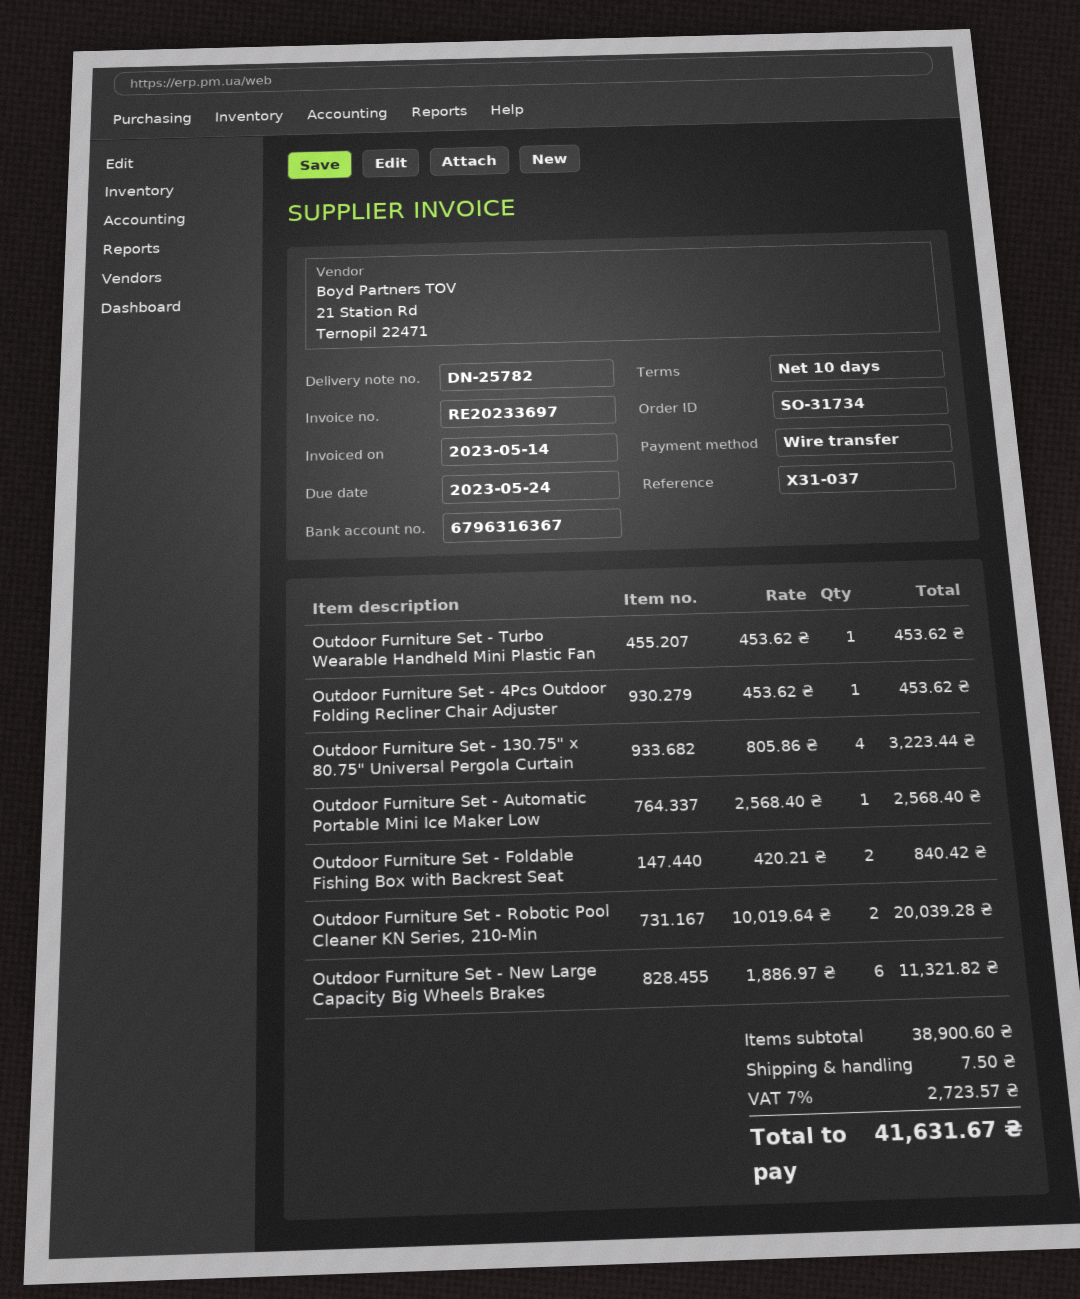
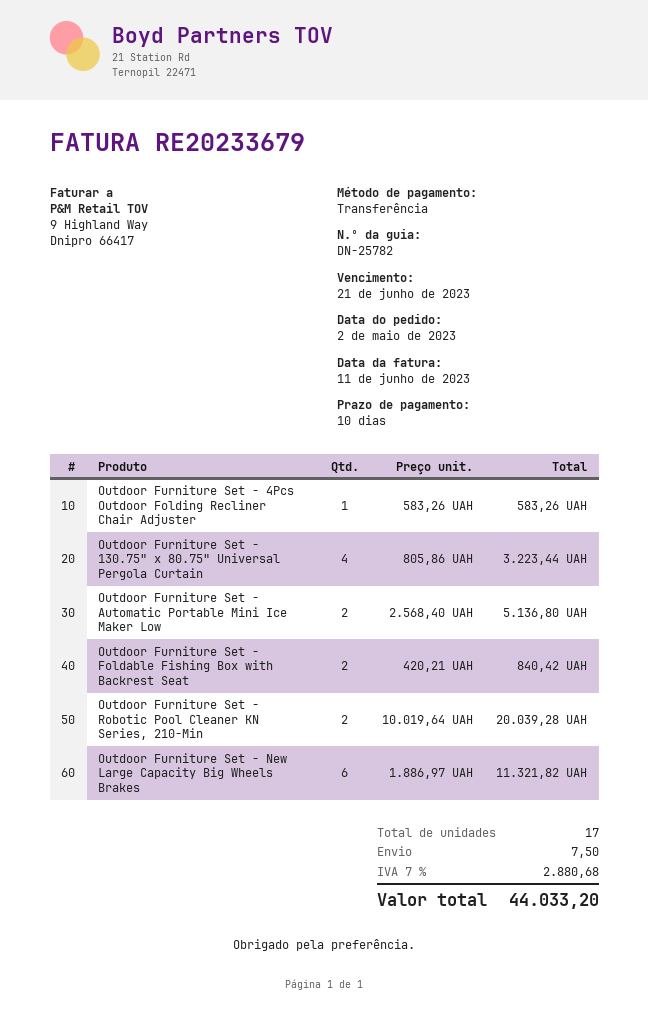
invoice number: RE20233697 -> RE20233679
invoice date: 2023-05-14 -> 2023-06-11
due date: 2023-05-24 -> 2023-06-21
Outdoor Furniture Set - Turbo Wearable Handheld Mini Plastic Fan: 1 x 453.62 = 453.62 -> none
Outdoor Furniture Set - 4Pcs Outdoor Folding Recliner Chair Adjuster: 1 x 453.62 = 453.62 -> 1 x 583.26 = 583.26
Outdoor Furniture Set - Automatic Portable Mini Ice Maker Low: 1 x 2568.40 = 2568.40 -> 2 x 2568.40 = 5136.80
tax: 7% = 2723.57 -> 7% = 2880.68
total: 41631.67 -> 44033.20

